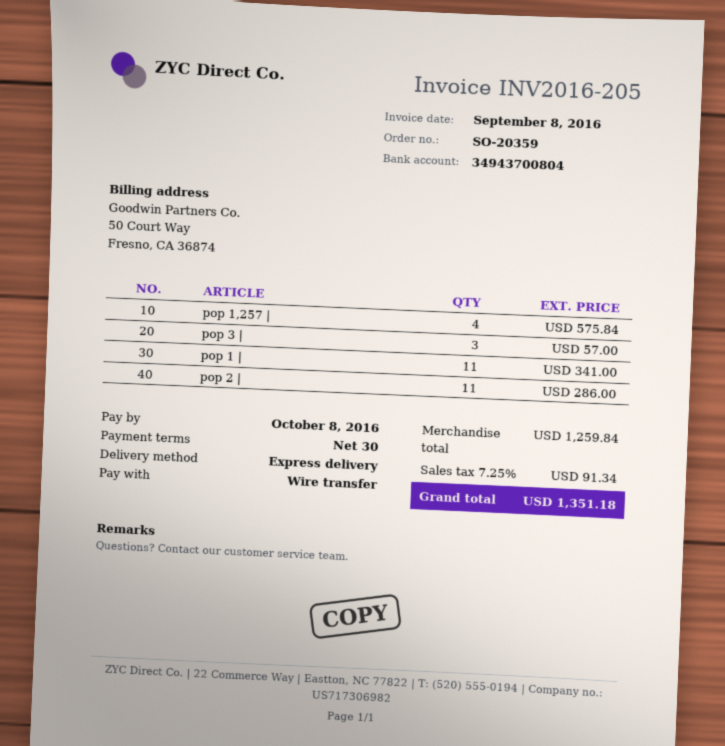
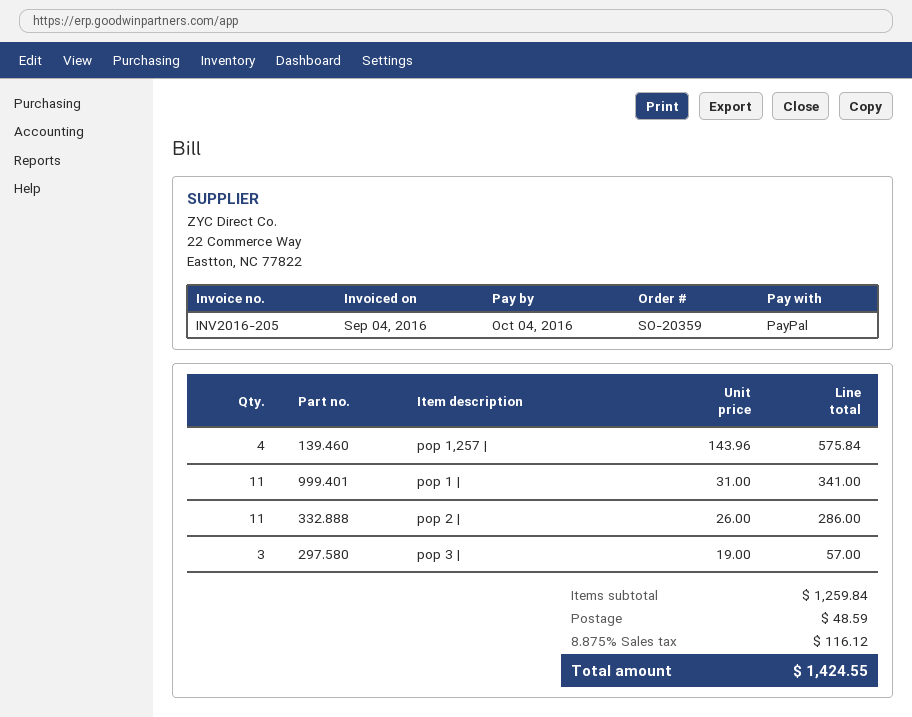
invoice date: 2016-09-08 -> 2016-09-04
due date: 2016-10-08 -> 2016-10-04
payment method: bank transfer -> PayPal
shipping: none -> 48.59
tax: 7.25% = 91.34 -> 8.875% = 116.12
total: 1351.18 -> 1424.55

